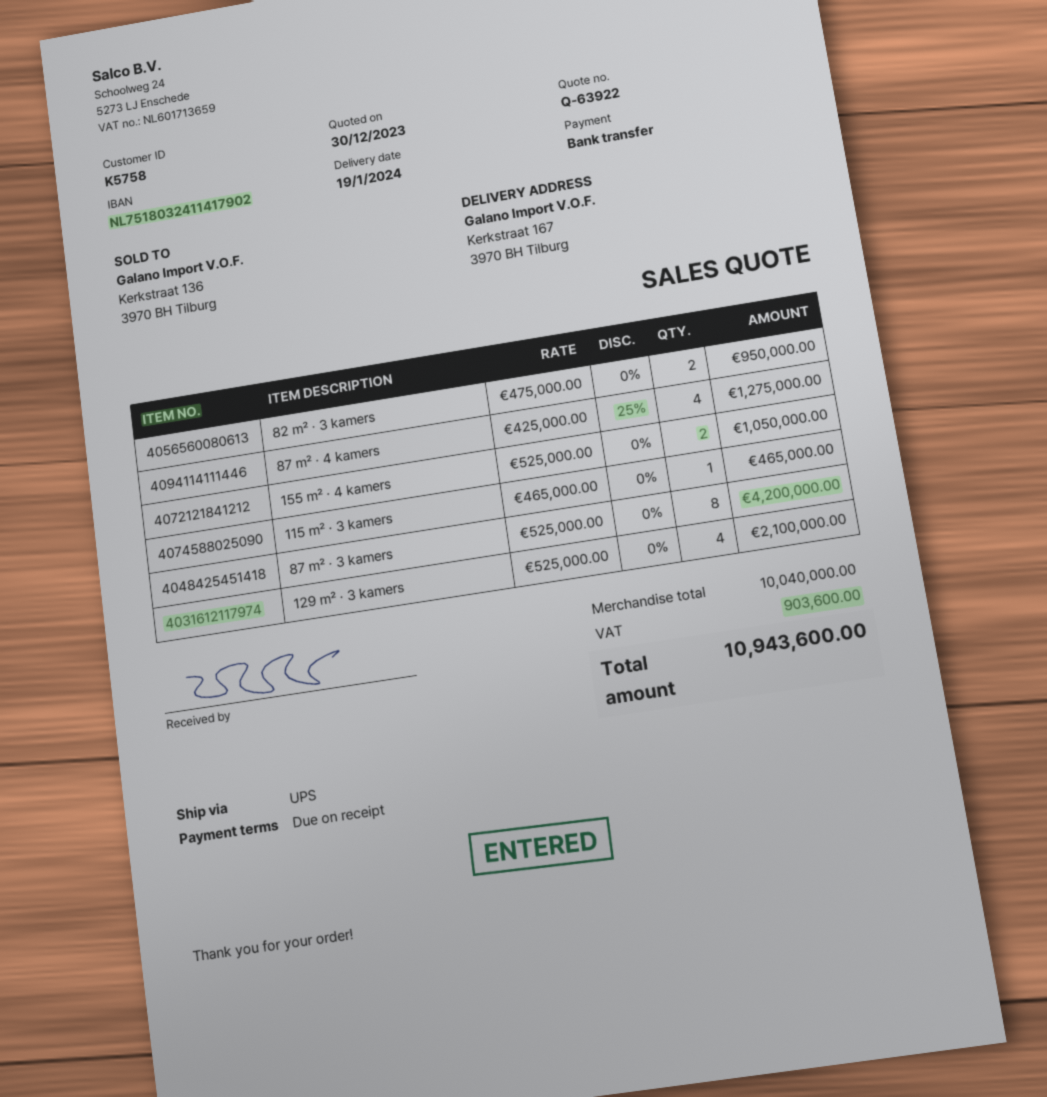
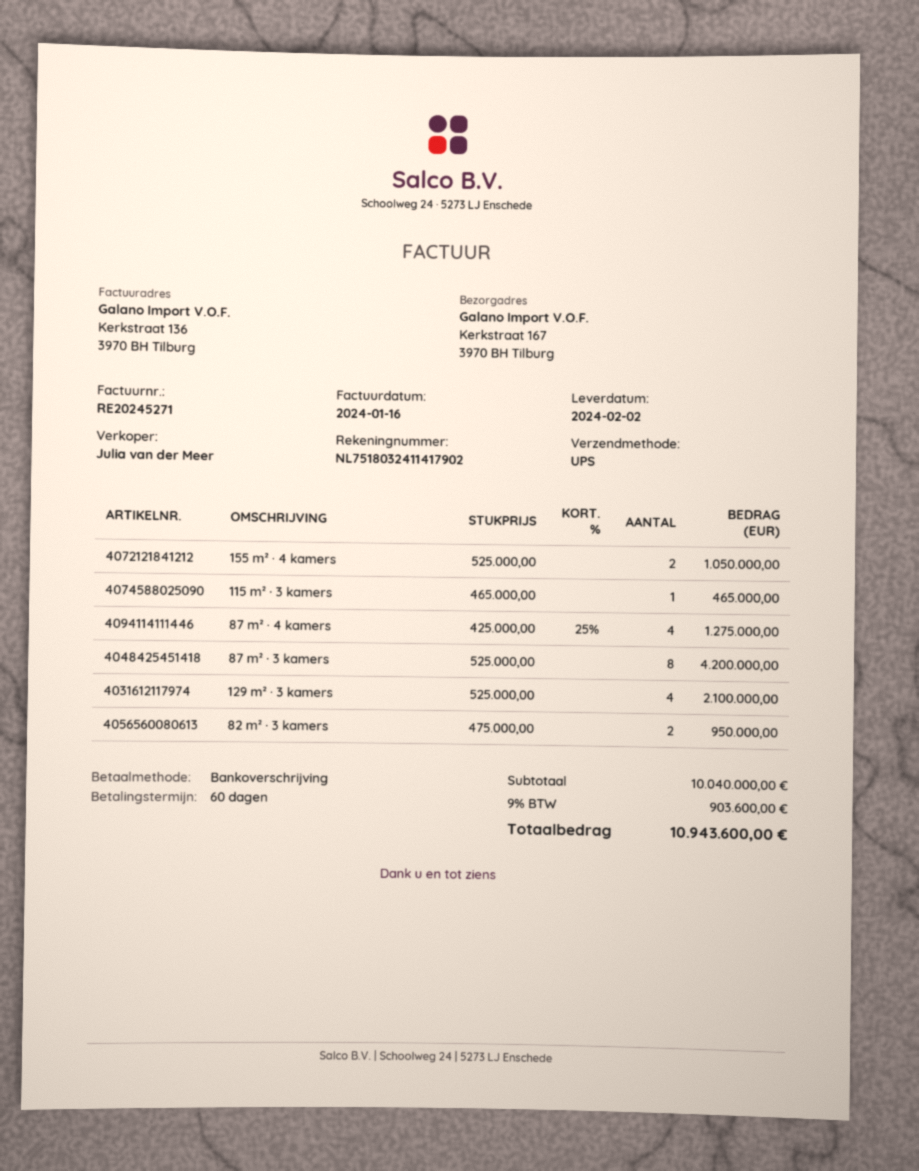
delivery date: 2024-01-19 -> 2024-02-02
payment terms: on receipt -> 60 days

